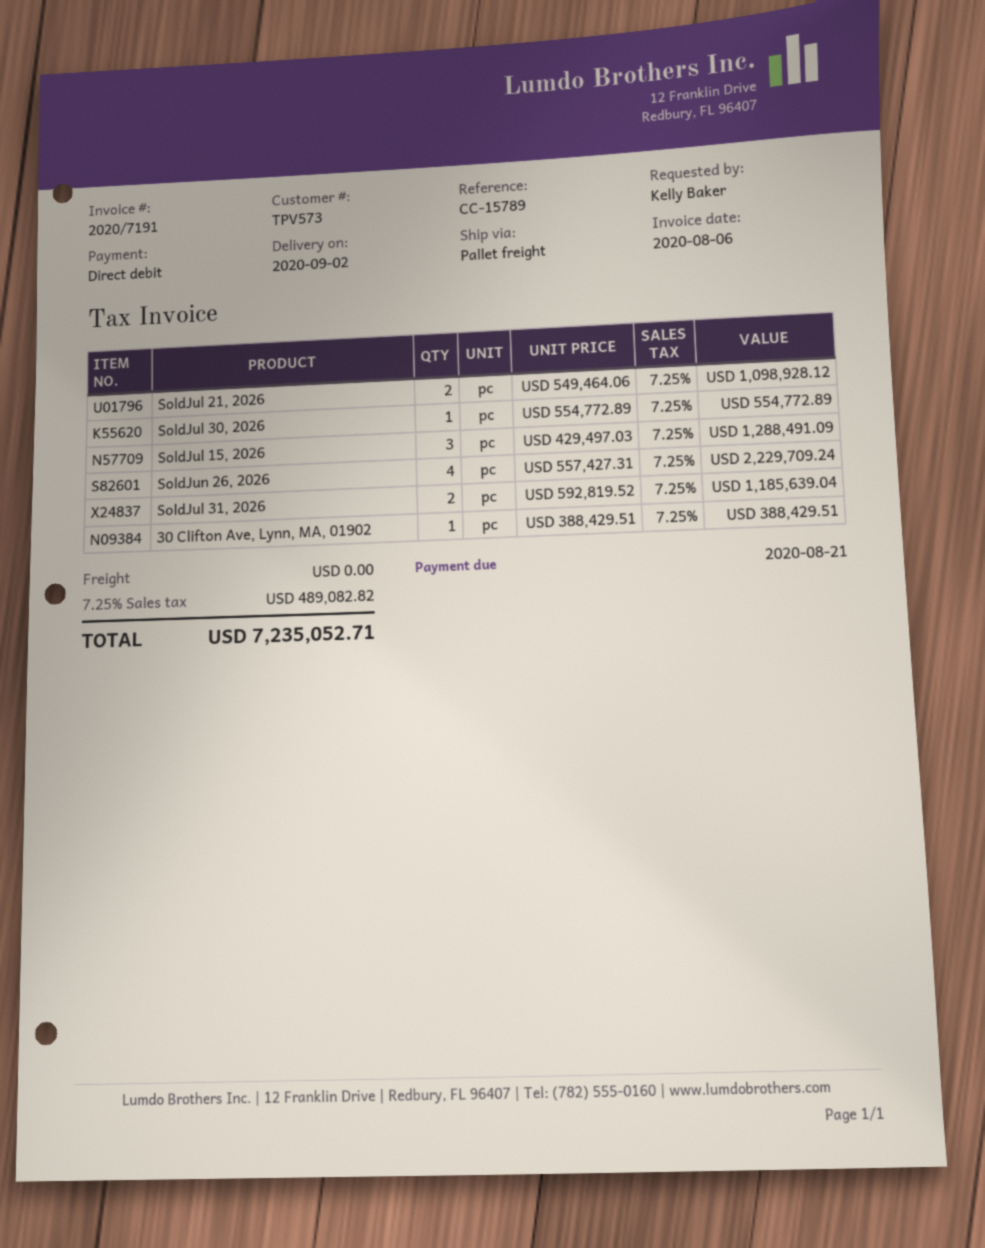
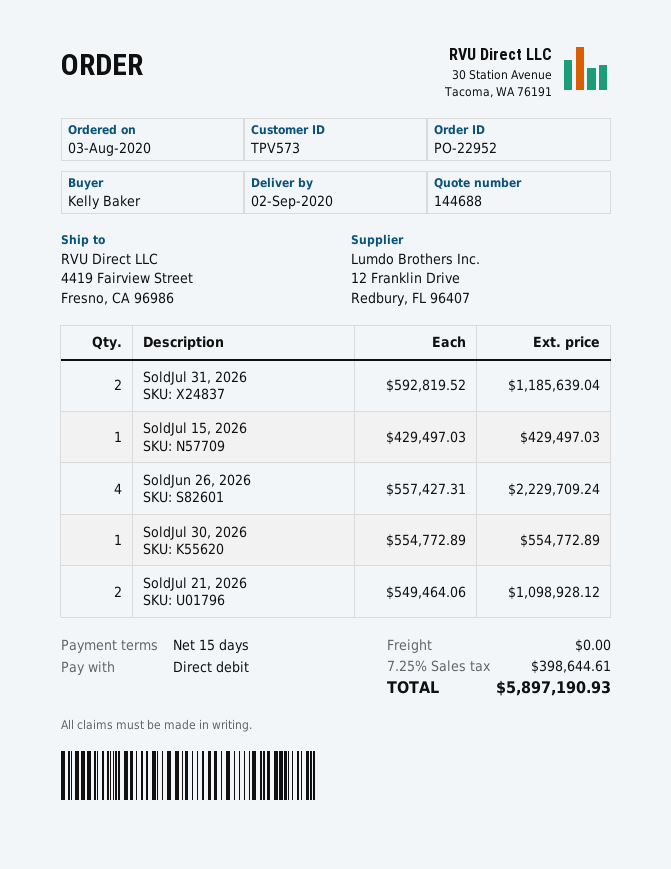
SoldJul 15, 2026: 3 x 429497.03 = 1288491.09 -> 1 x 429497.03 = 429497.03
30 Clifton Ave, Lynn, MA, 01902: 1 x 388429.51 = 388429.51 -> none
tax: 7.25% = 489082.82 -> 7.25% = 398644.61
total: 7235052.71 -> 5897190.93

